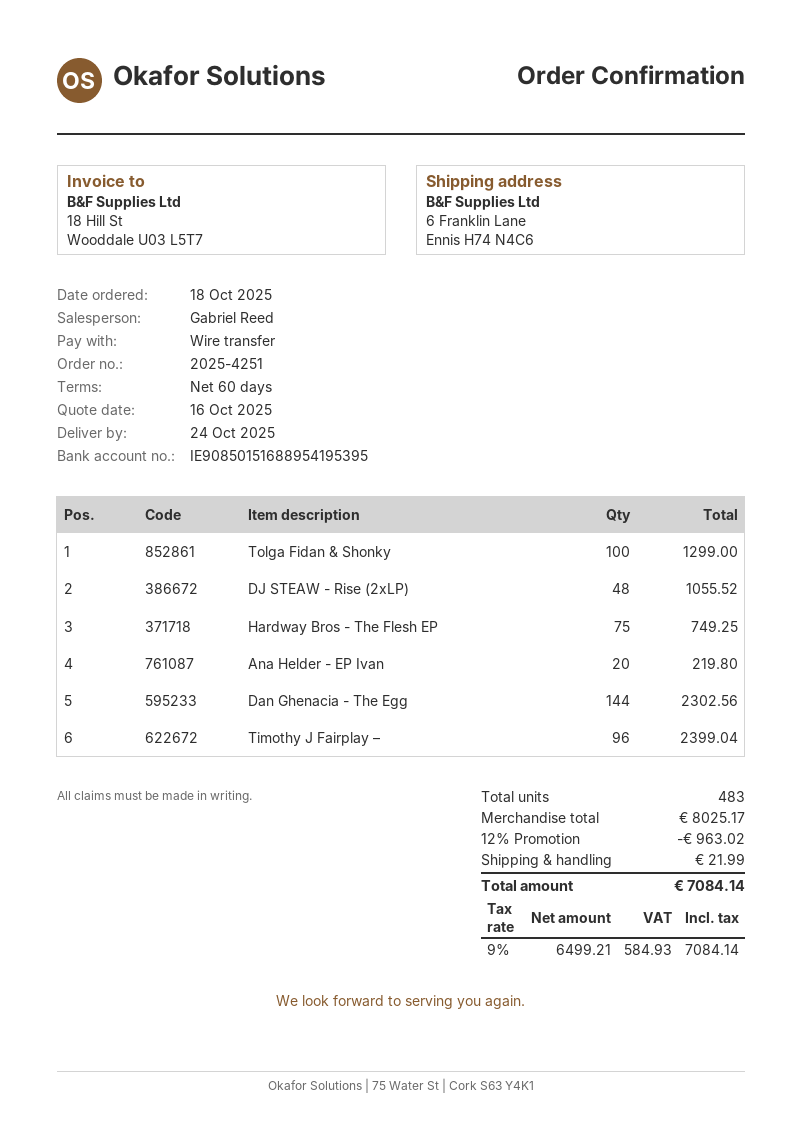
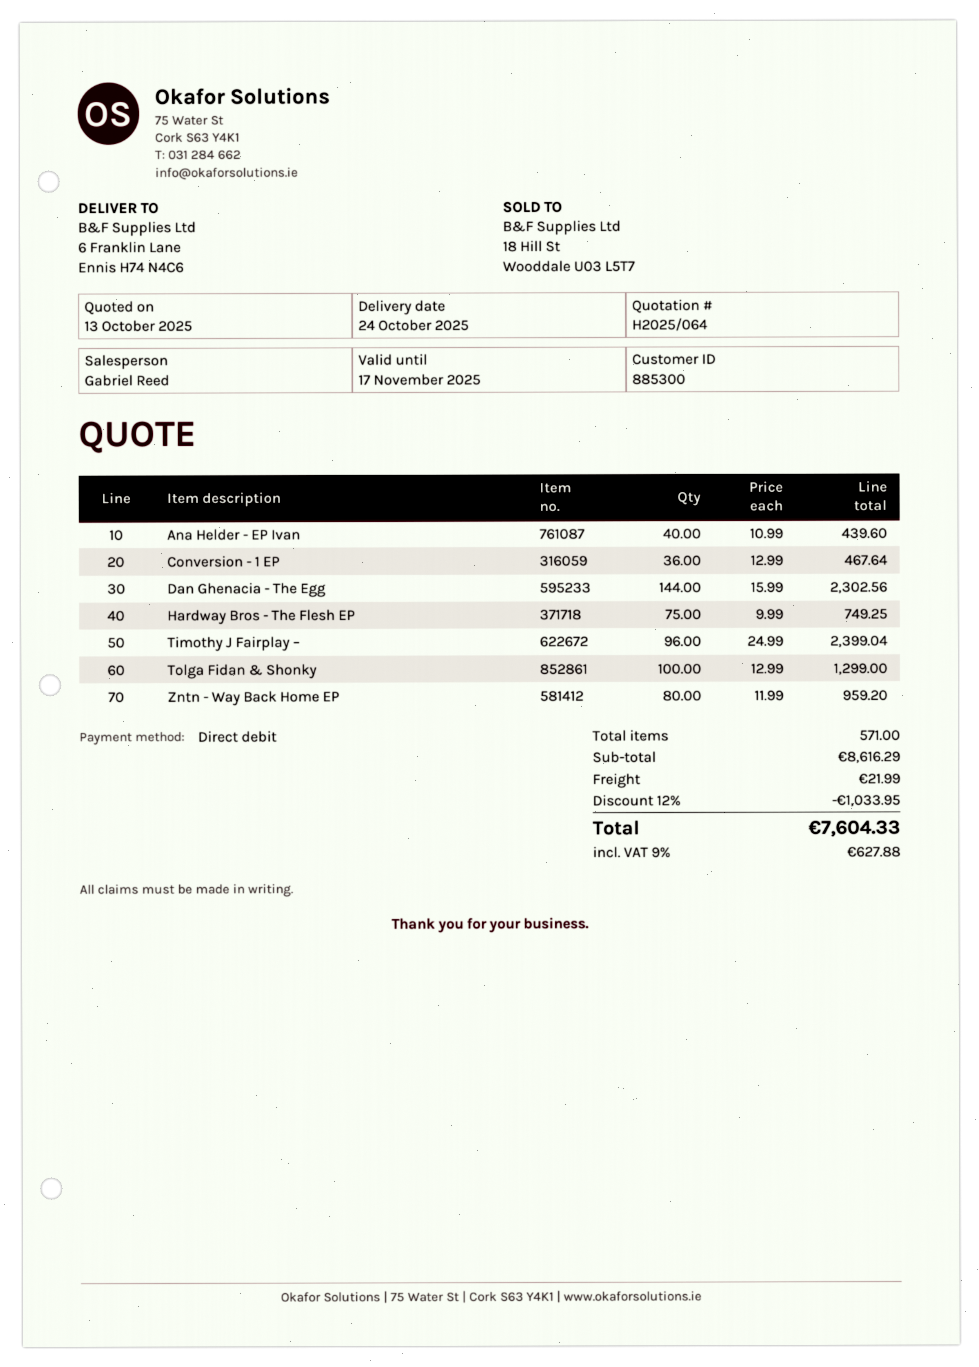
quote date: 2025-10-16 -> 2025-10-13
payment method: bank transfer -> direct debit
DJ STEAW - Rise (2xLP): 48 for 1055.52 -> none
Ana Helder - EP Ivan: 20 for 219.80 -> 40 for 439.60
Conversion - 1 EP: none -> 36 for 467.64
Zntn - Way Back Home EP: none -> 80 for 959.20
total quantity: 483 -> 571
subtotal: 8025.17 -> 8616.29
discount: 12% = 963.02 -> 12% = 1033.95
tax: 9% = 584.93 -> 9% = 627.88
total: 7084.14 -> 7604.33

